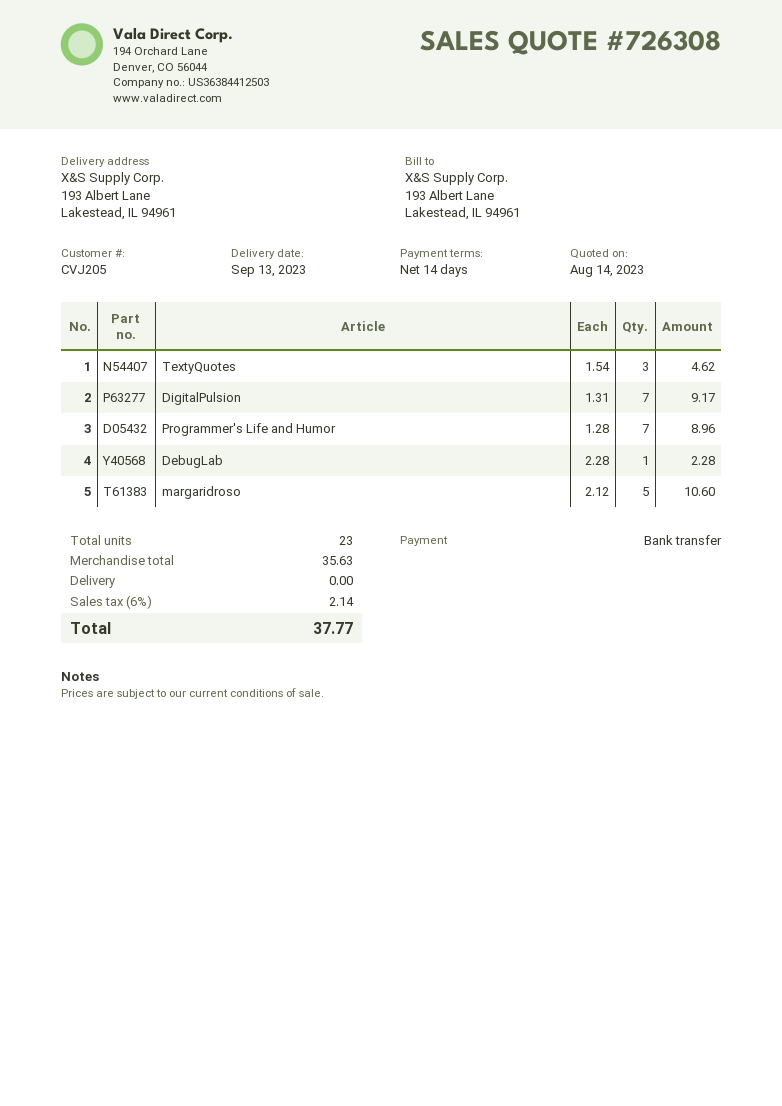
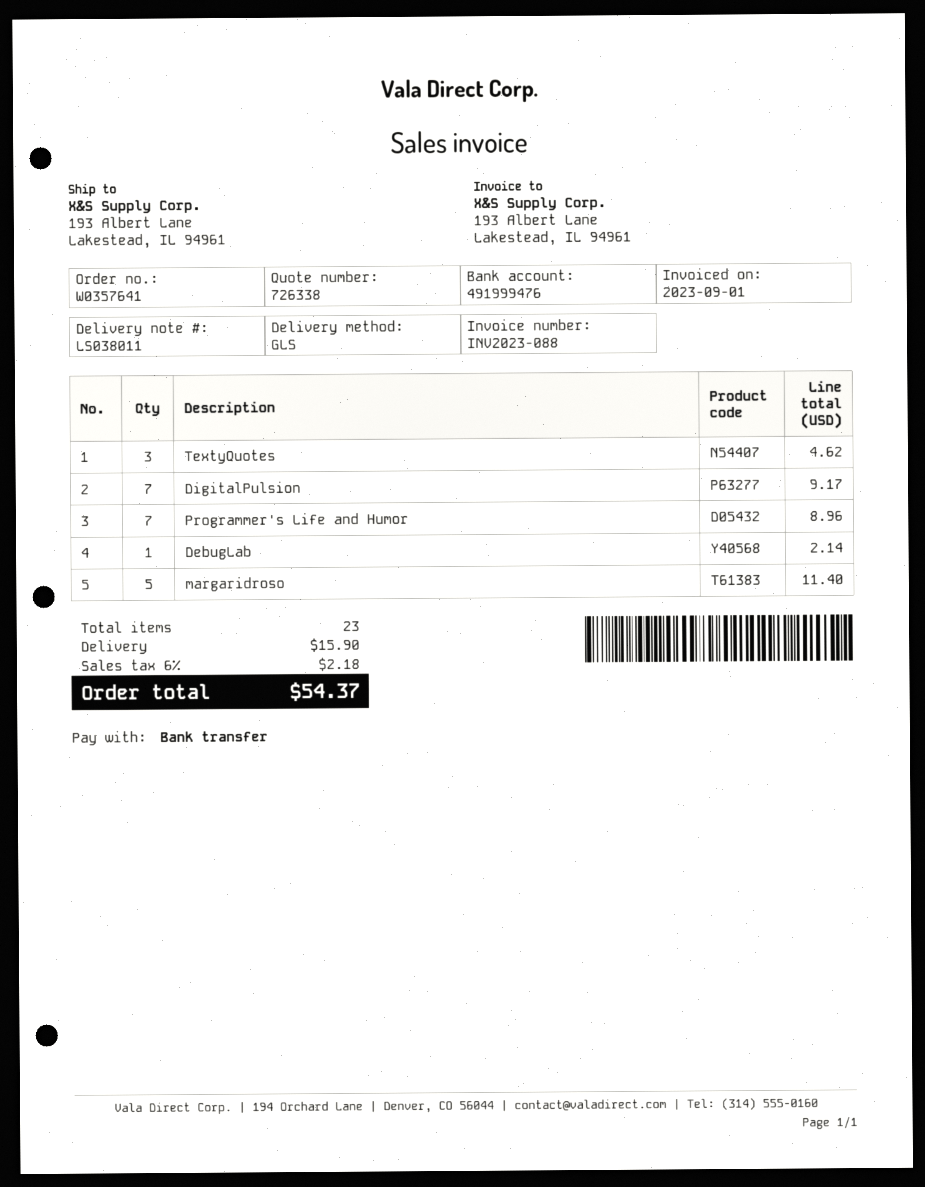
quote number: 726308 -> 726338
DebugLab: 1 for 2.28 -> 1 for 2.14
margaridroso: 5 for 10.60 -> 5 for 11.40
shipping: 0.00 -> 15.90
tax: 6% = 2.14 -> 6% = 2.18
total: 37.77 -> 54.37

